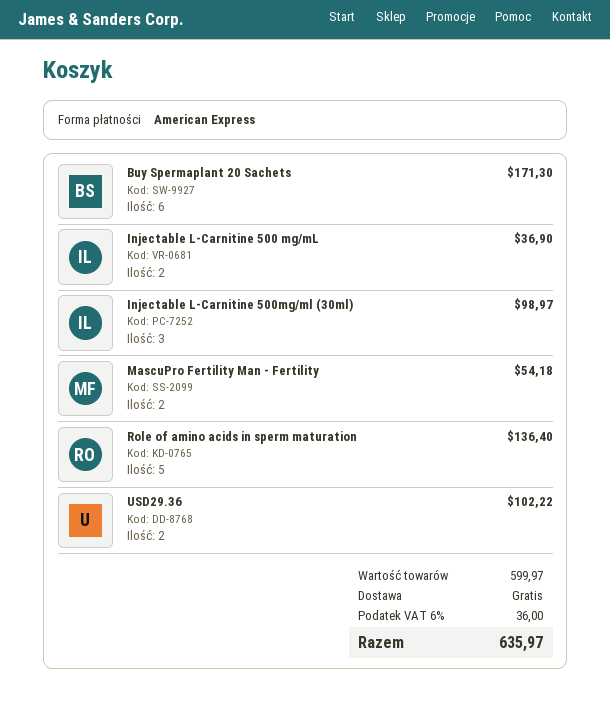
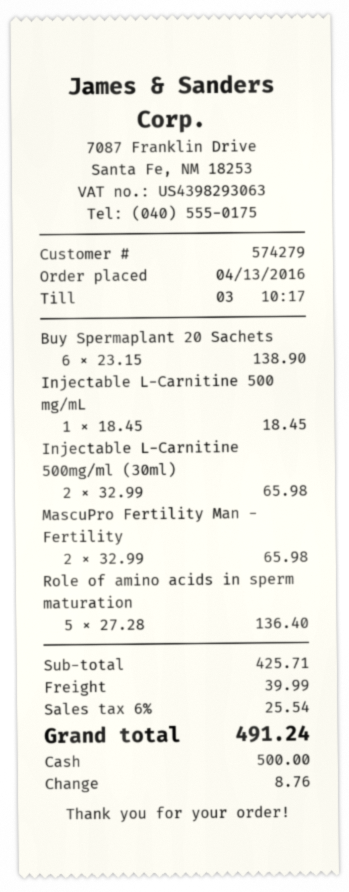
payment method: American Express -> cash
Buy Spermaplant 20 Sachets: 6 for 171.30 -> 6 for 138.90
Injectable L-Carnitine 500 mg/mL: 2 for 36.90 -> 1 for 18.45
Injectable L-Carnitine 500mg/ml (30ml): 3 for 98.97 -> 2 for 65.98
MascuPro Fertility Man - Fertility: 2 for 54.18 -> 2 for 65.98
USD29.36: 2 for 102.22 -> none
subtotal: 599.97 -> 425.71
shipping: 0.00 -> 39.99
tax: 6% = 36.00 -> 6% = 25.54
total: 635.97 -> 491.24

